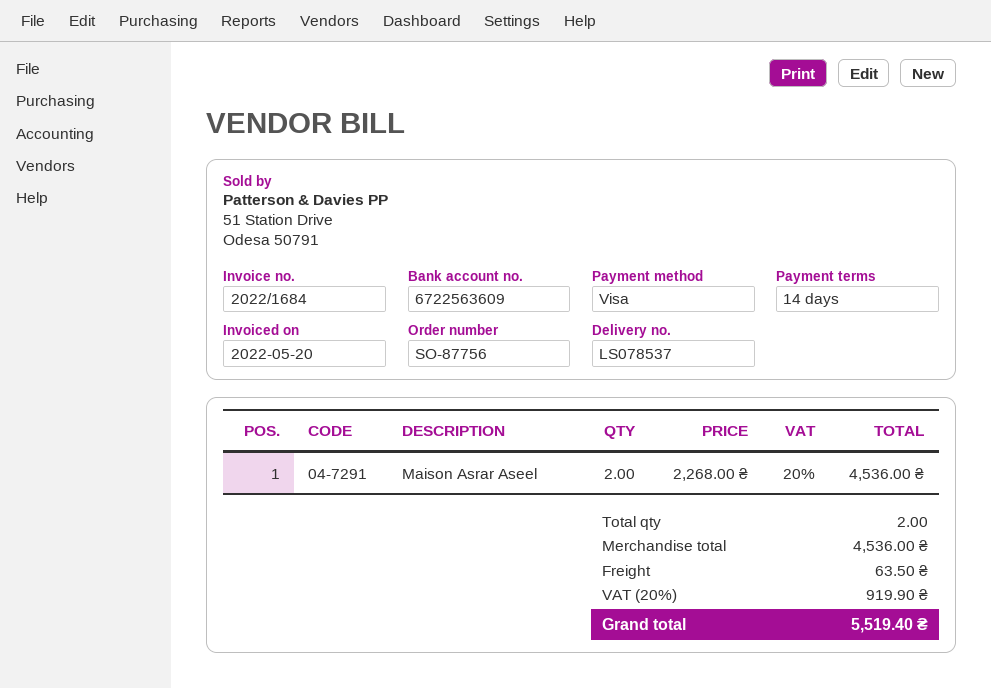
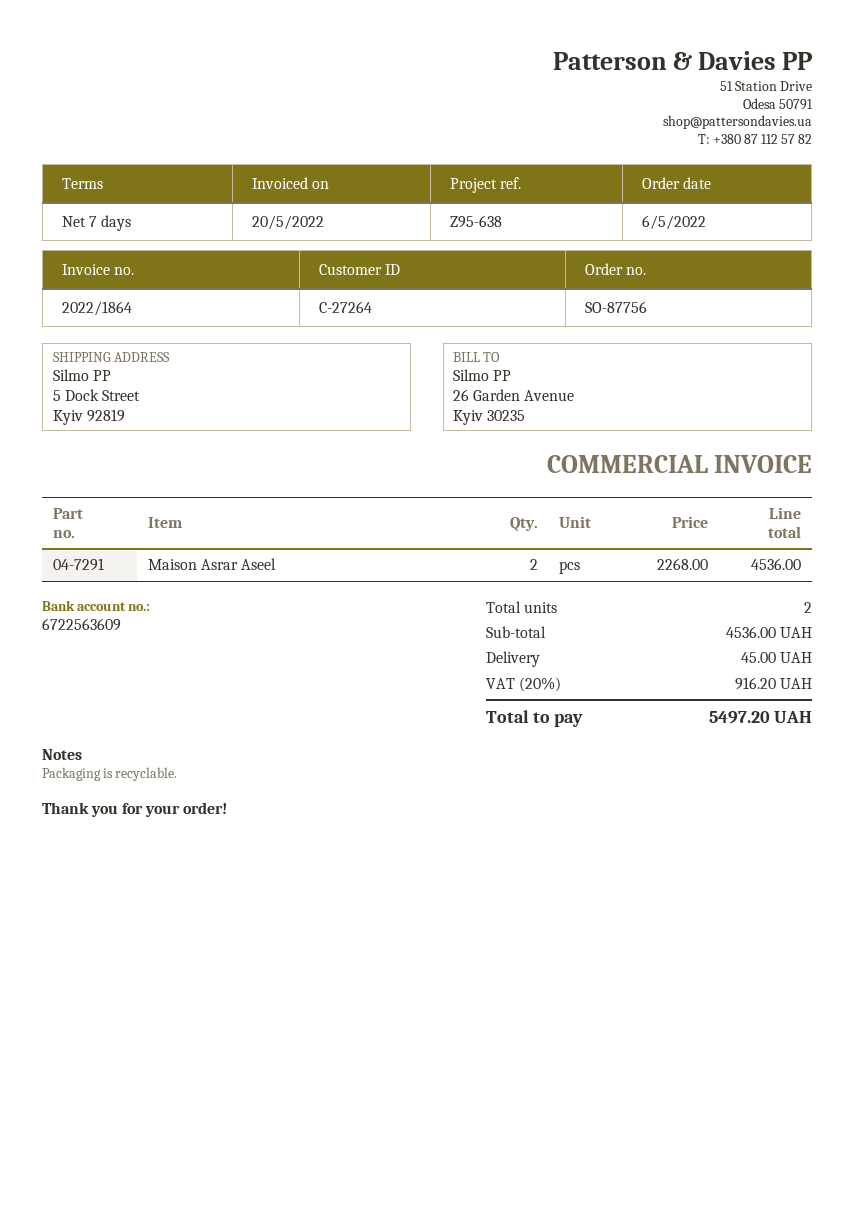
invoice number: 2022/1684 -> 2022/1864
payment terms: 14 days -> 7 days
shipping: 63.50 -> 45.00
tax: 20% = 919.90 -> 20% = 916.20
total: 5519.40 -> 5497.20

